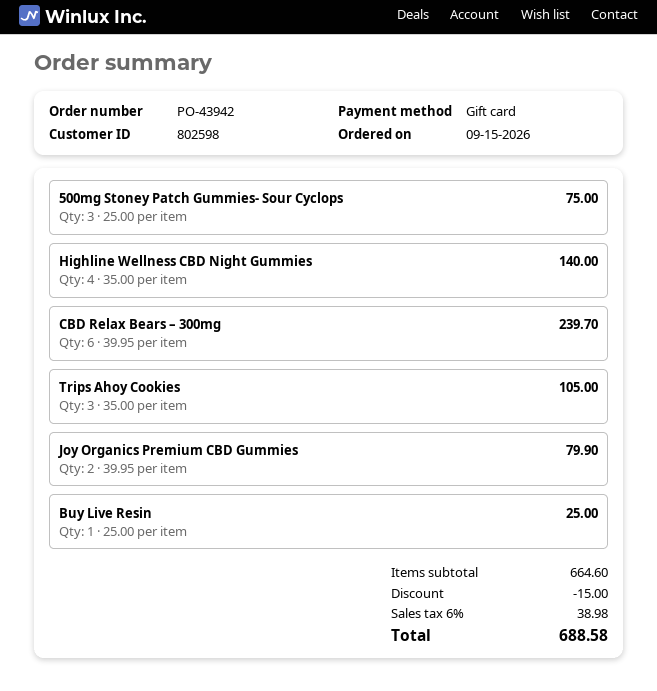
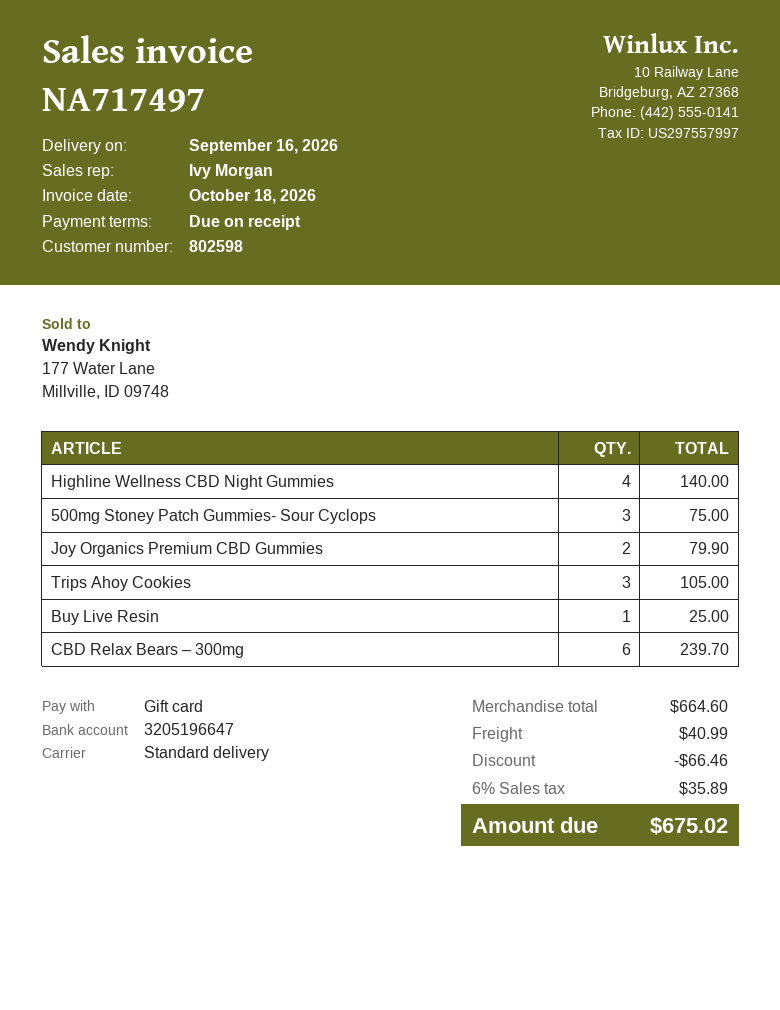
discount: 15.00 -> 66.46
shipping: none -> 40.99
tax: 6% = 38.98 -> 6% = 35.89
total: 688.58 -> 675.02

